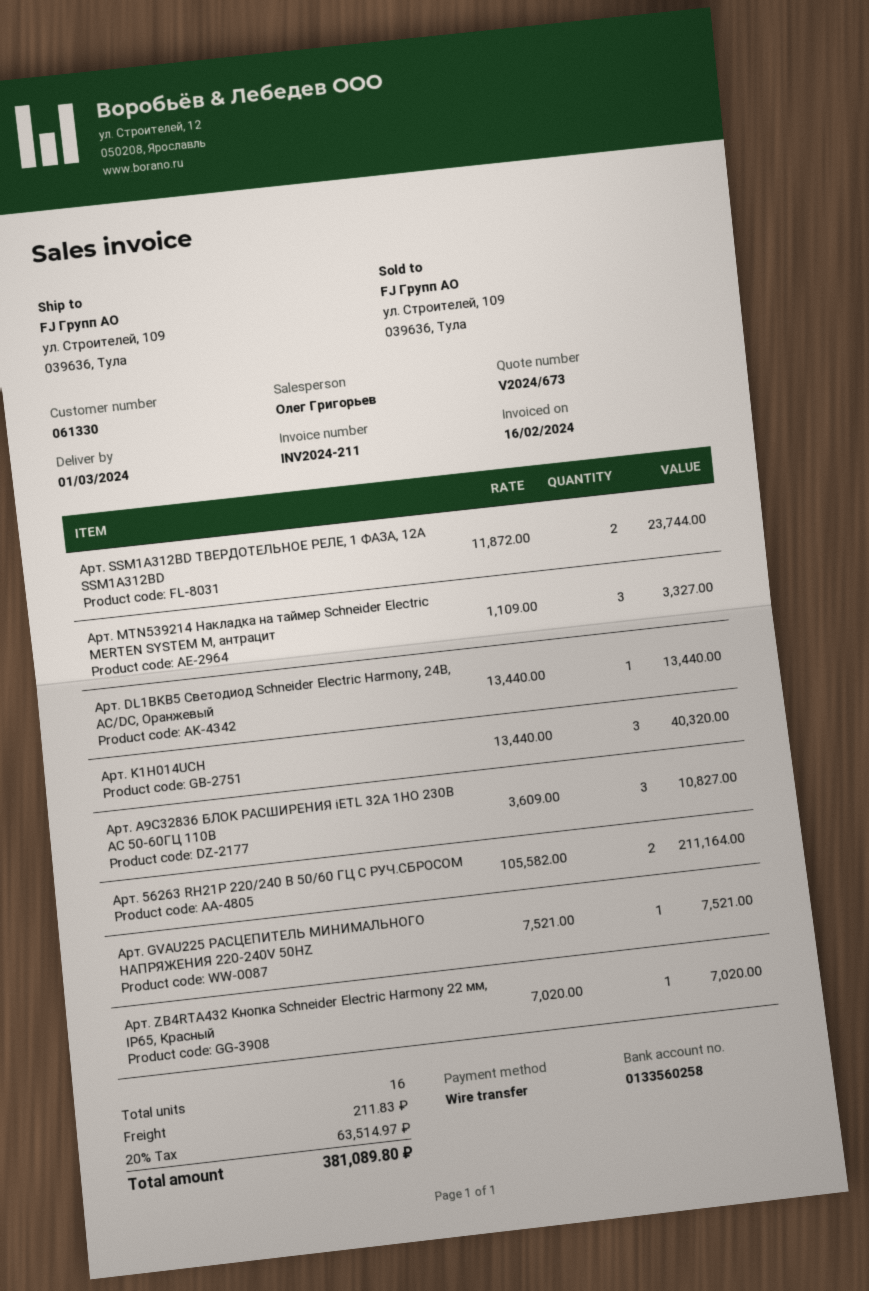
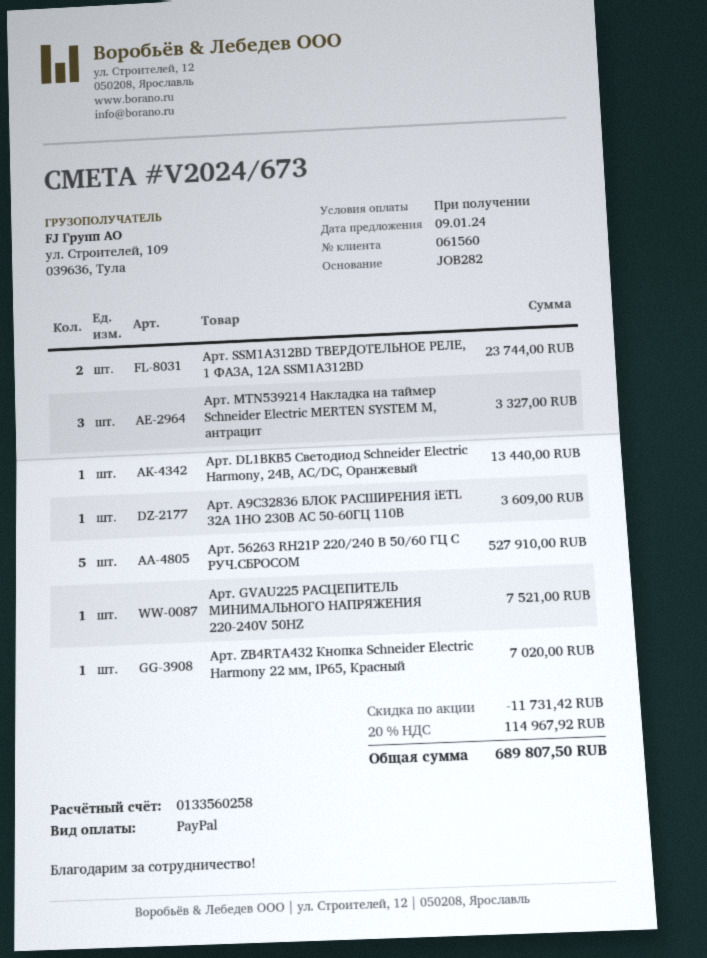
customer number: 061330 -> 061560
payment method: bank transfer -> PayPal
Арт. K1H014UCH: 3 for 40320.00 -> none
Арт. A9C32836 БЛОК РАСШИРЕНИЯ iETL 32A 1НО 230В АС 50-60ГЦ 110В: 3 for 10827.00 -> 1 for 3609.00
Арт. 56263 RH21P 220/240 В 50/60 ГЦ С РУЧ.СБРОСОМ: 2 for 211164.00 -> 5 for 527910.00
discount: none -> 11731.42
shipping: 211.83 -> none
tax: 20% = 63514.97 -> 20% = 114967.92
total: 381089.80 -> 689807.50

